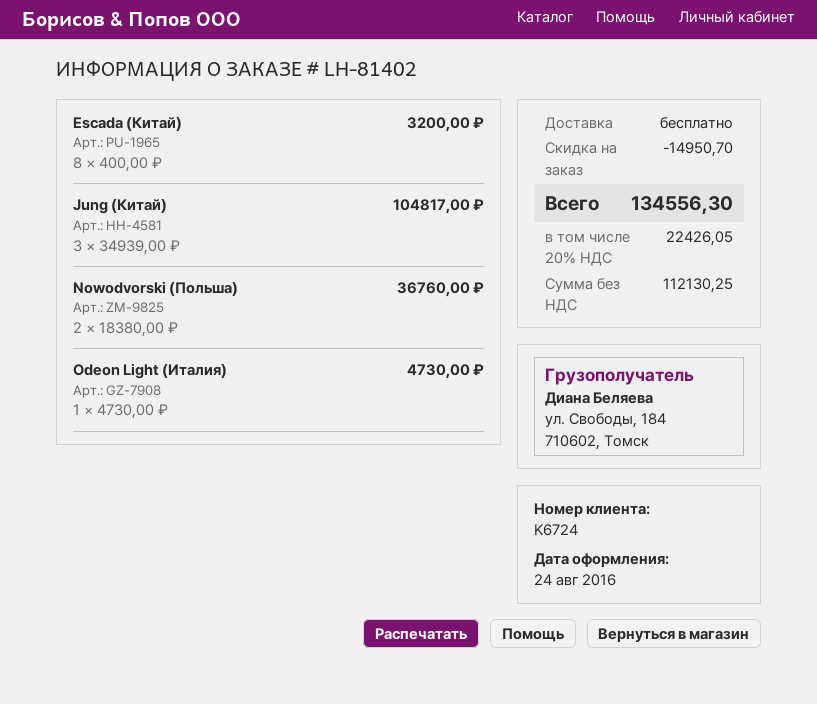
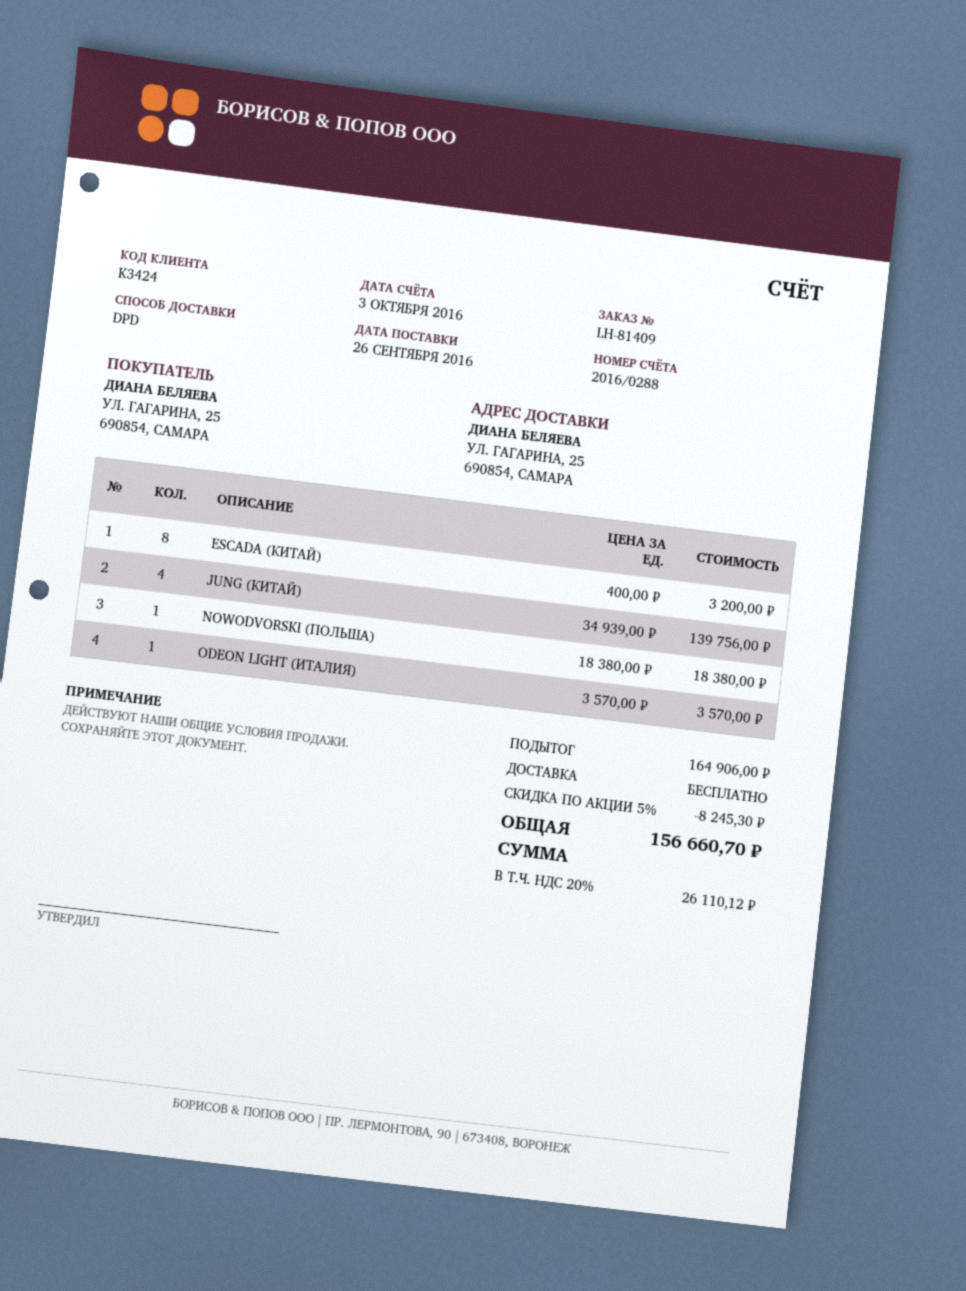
order number: LH-81402 -> LH-81409
customer number: K6724 -> K3424
ship to: ул. Свободы, 184, 710602, Томск -> УЛ. ГАГАРИНА, 25, 690854, САМАРА
Jung (Китай): 3 x 34939.00 = 104817.00 -> 4 x 34939.00 = 139756.00
Nowodvorski (Польша): 2 x 18380.00 = 36760.00 -> 1 x 18380.00 = 18380.00
Odeon Light (Италия): 1 x 4730.00 = 4730.00 -> 1 x 3570.00 = 3570.00
discount: 14950.70 -> 8245.30
tax: 20% = 22426.05 -> 20% = 26110.12
total: 134556.30 -> 156660.70

